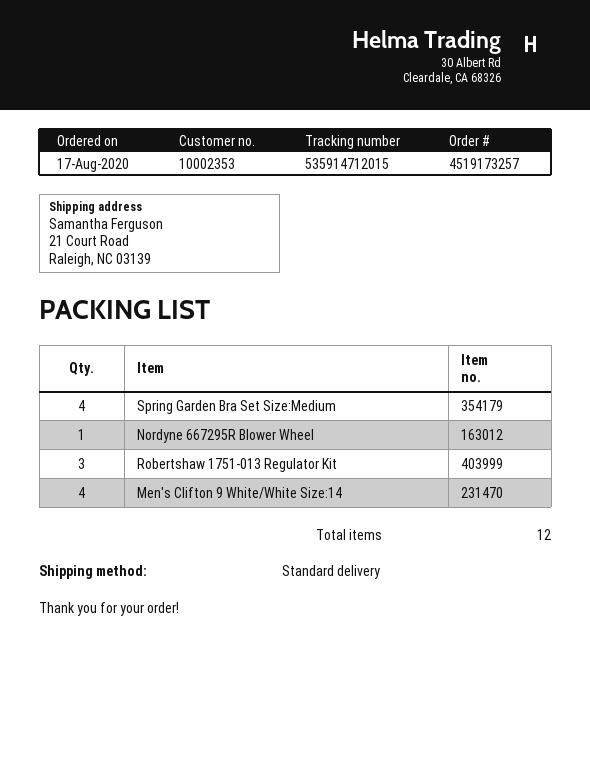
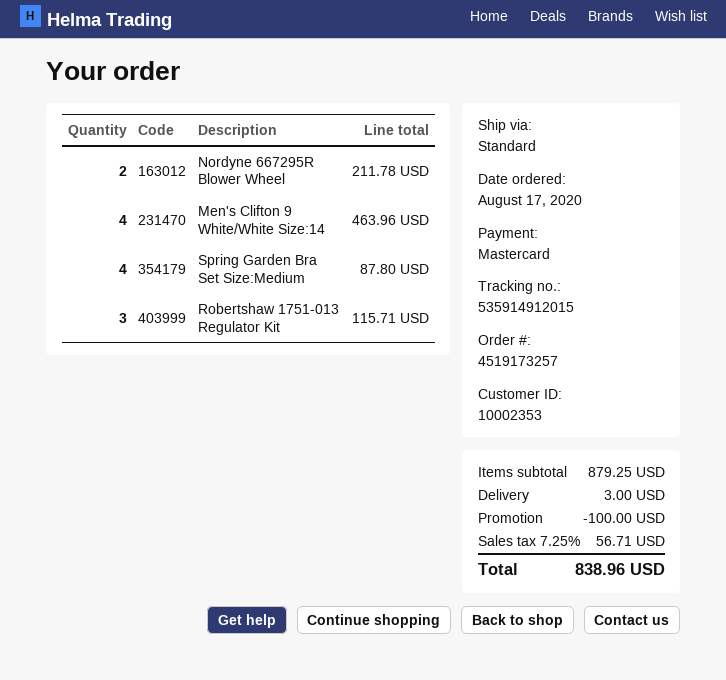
tracking number: 535914712015 -> 535914912015
Nordyne 667295R Blower Wheel: 1 -> 2

